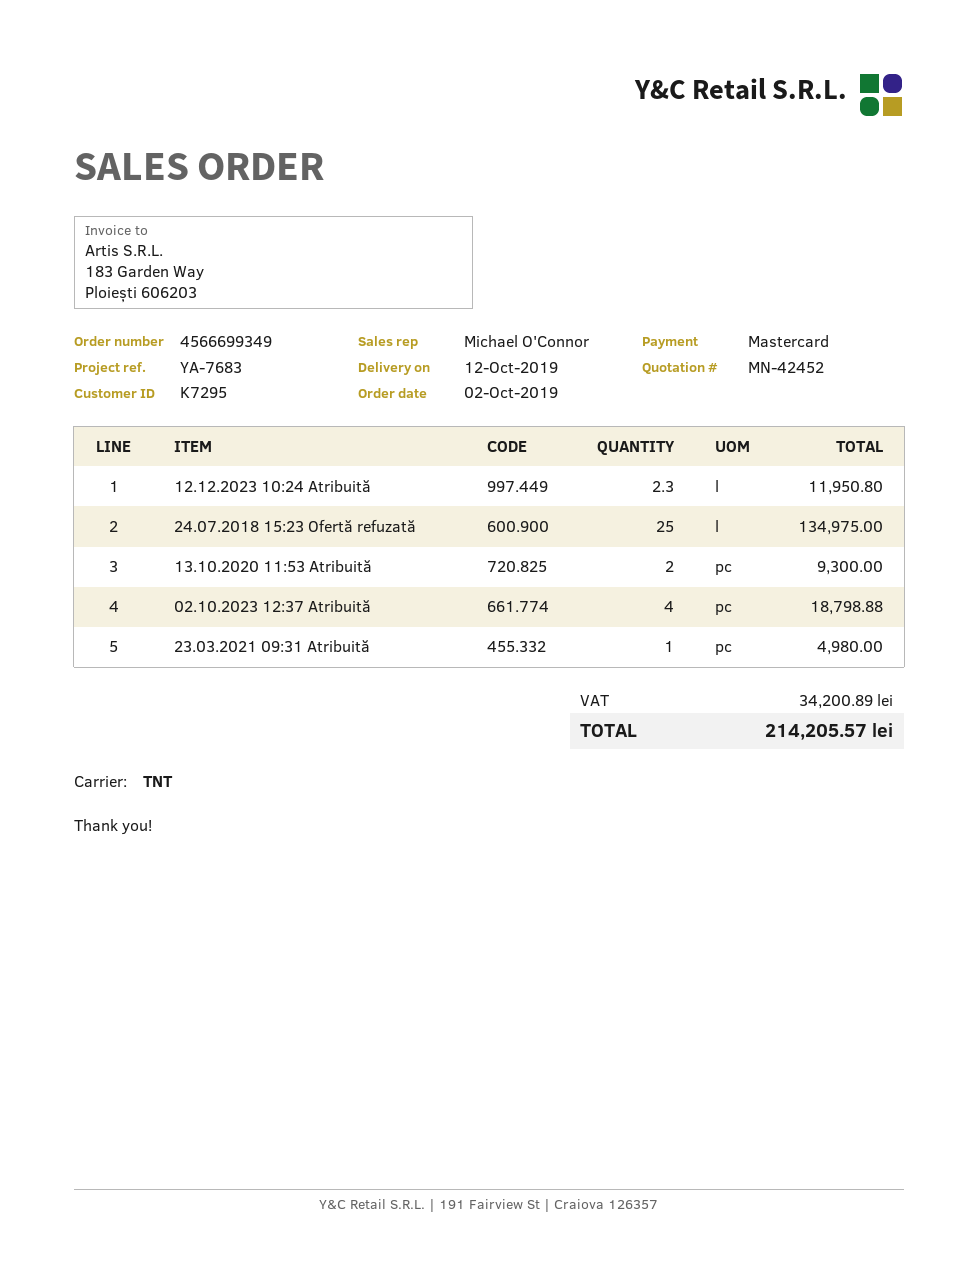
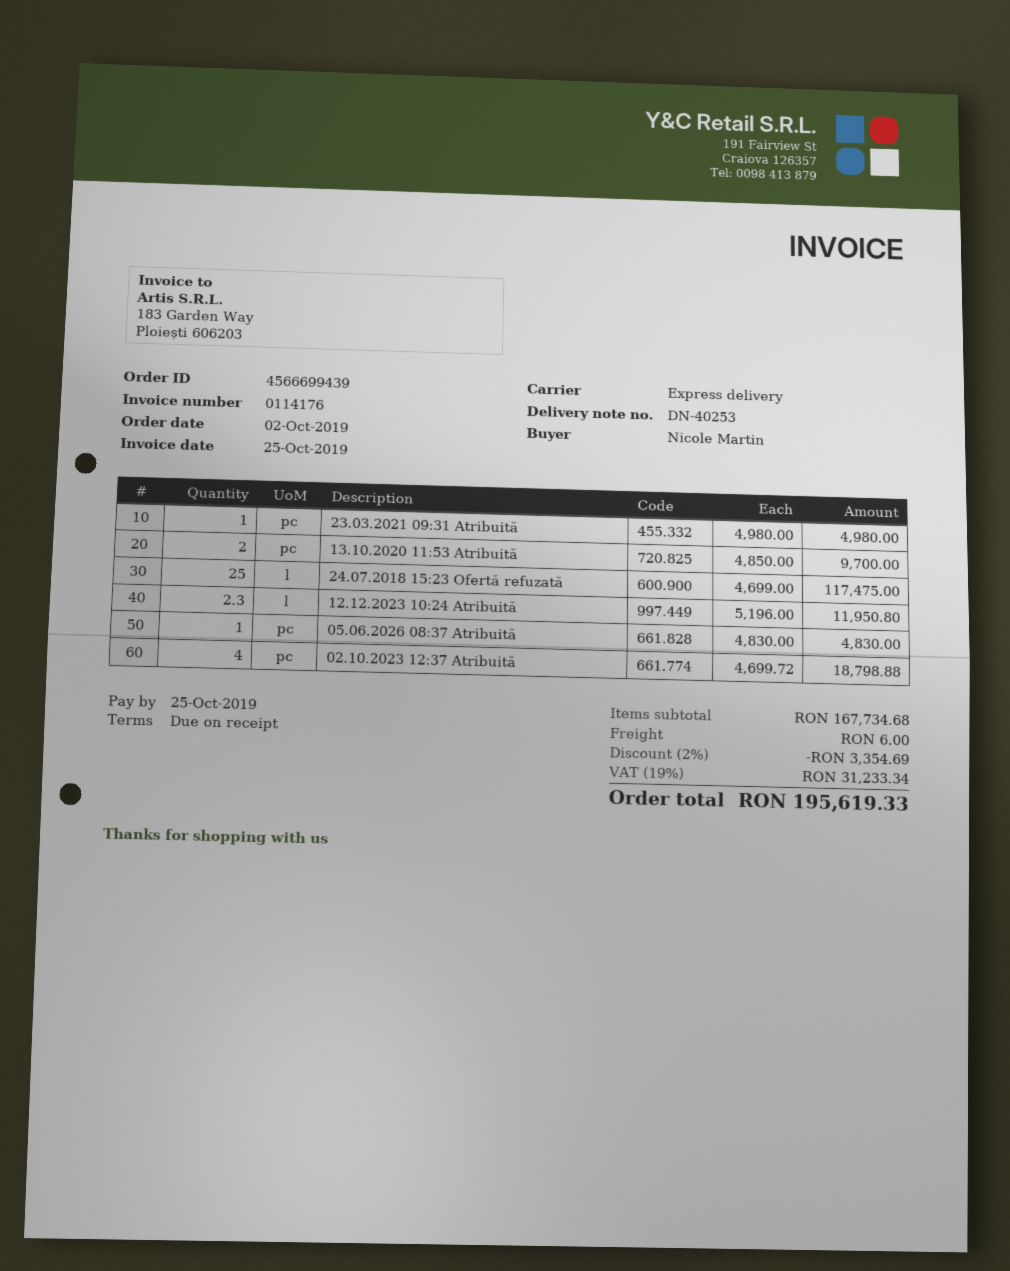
order number: 4566699349 -> 4566699439
shipping method: TNT -> express
24.07.2018 15:23 Ofertă refuzată: 25 for 134975.00 -> 25 for 117475.00
13.10.2020 11:53 Atribuită: 2 for 9300.00 -> 2 for 9700.00
05.06.2026 08:37 Atribuită: none -> 1 for 4830.00
discount: none -> 2% = 3354.69
shipping: none -> 6.00
tax: 34200.89 -> 31233.34
total: 214205.57 -> 195619.33

